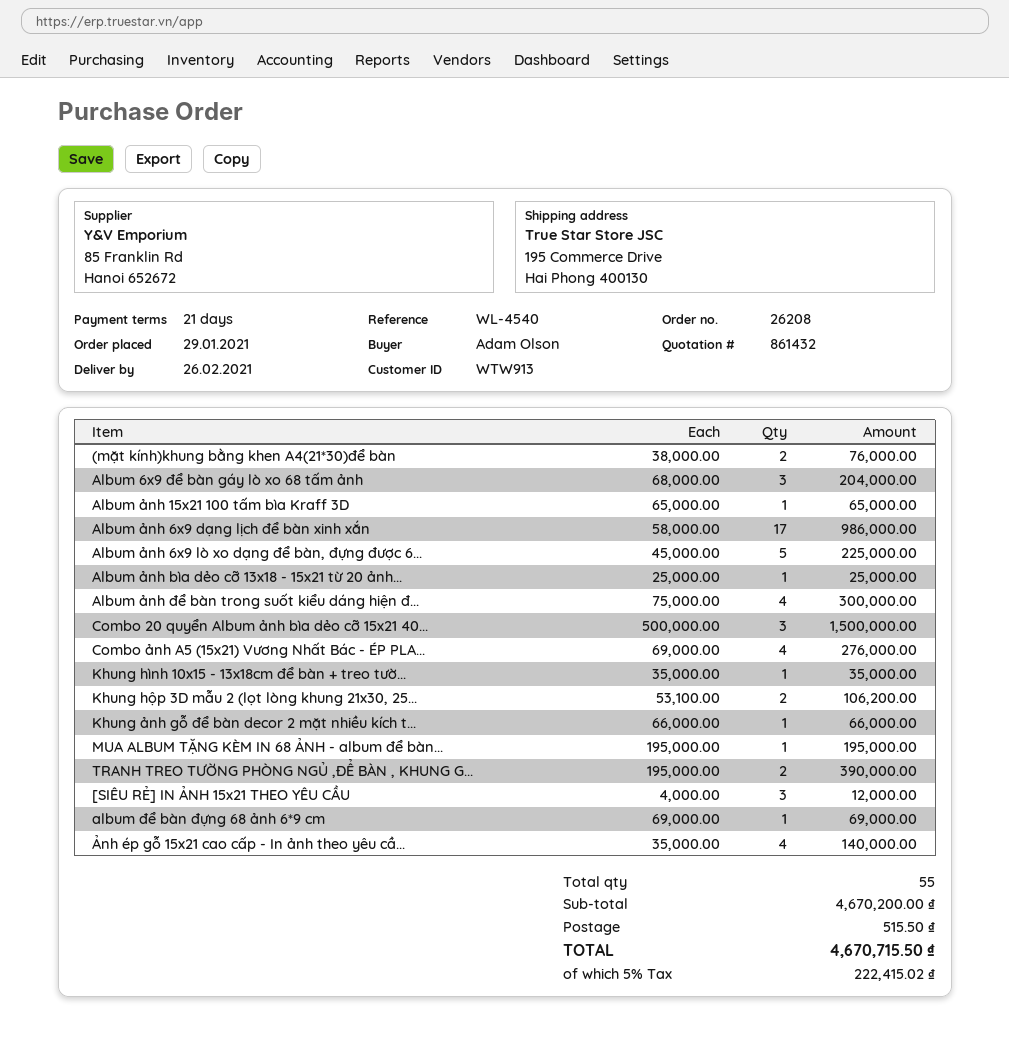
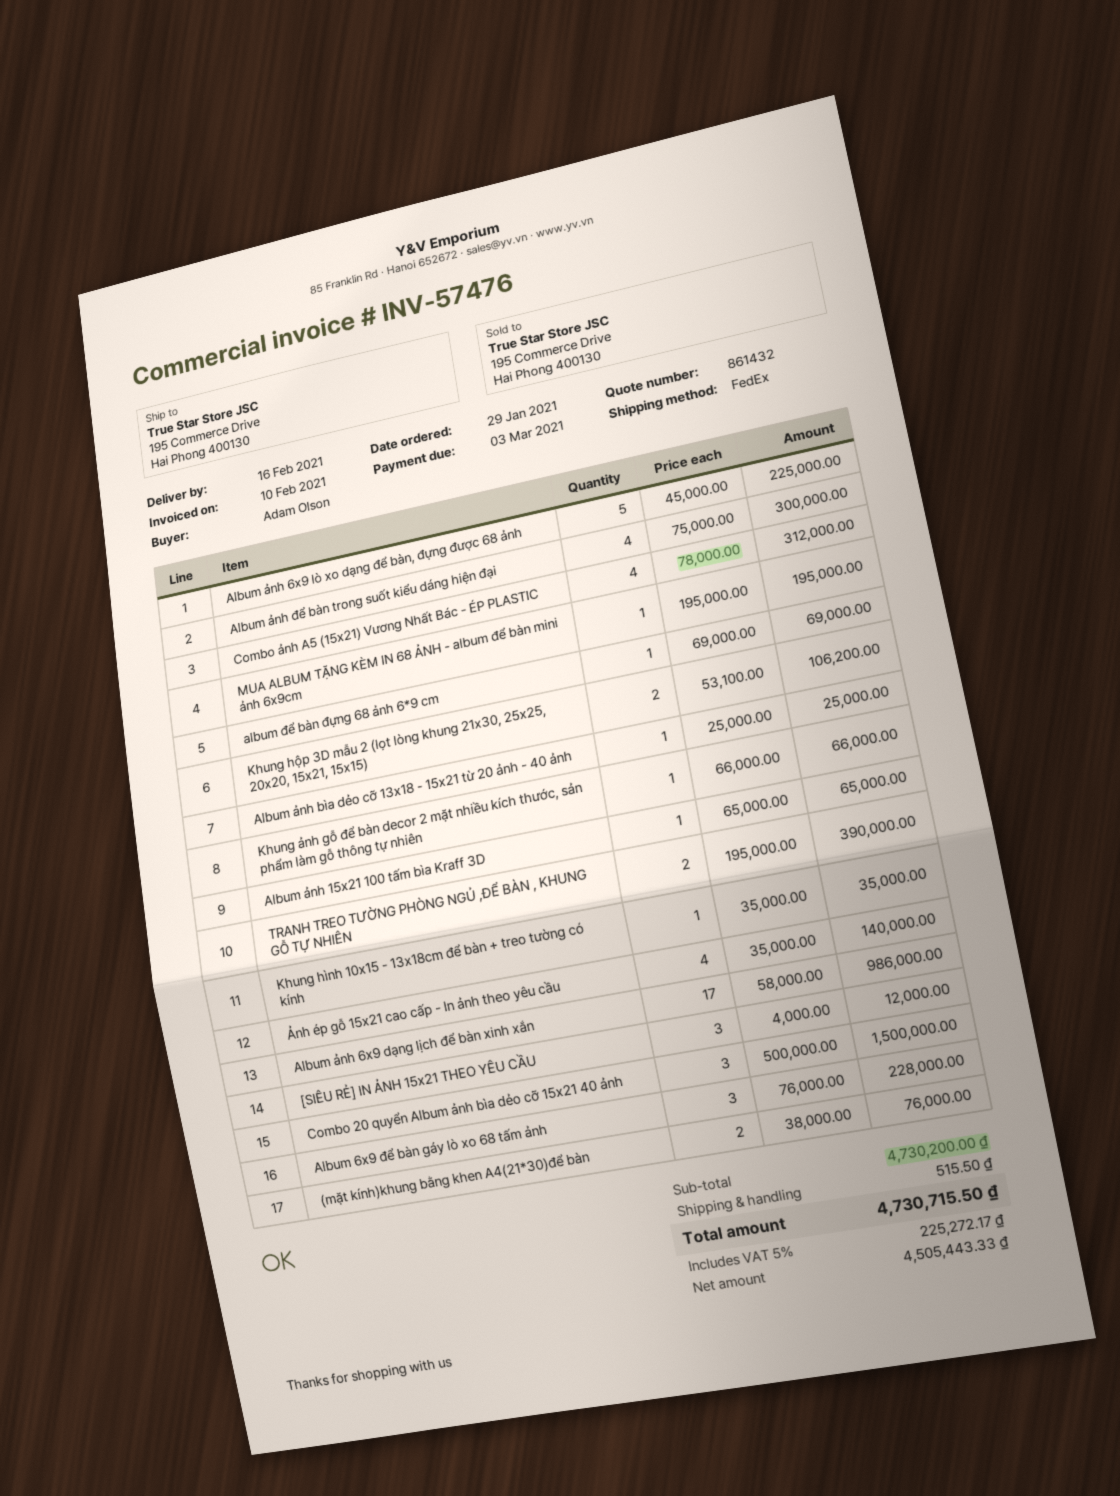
delivery date: 2021-02-26 -> 2021-02-16
Album 6x9 để bàn gáy lò xo 68 tấm ảnh: 3 x 68000.00 = 204000.00 -> 3 x 76000.00 = 228000.00
Combo ảnh A5 (15x21) Vương Nhất Bác - ÉP PLA...: 4 x 69000.00 = 276000.00 -> 4 x 78000.00 = 312000.00
subtotal: 4670200.00 -> 4730200.00
tax: 5% = 222415.02 -> 5% = 225272.17
total: 4670715.50 -> 4730715.50

